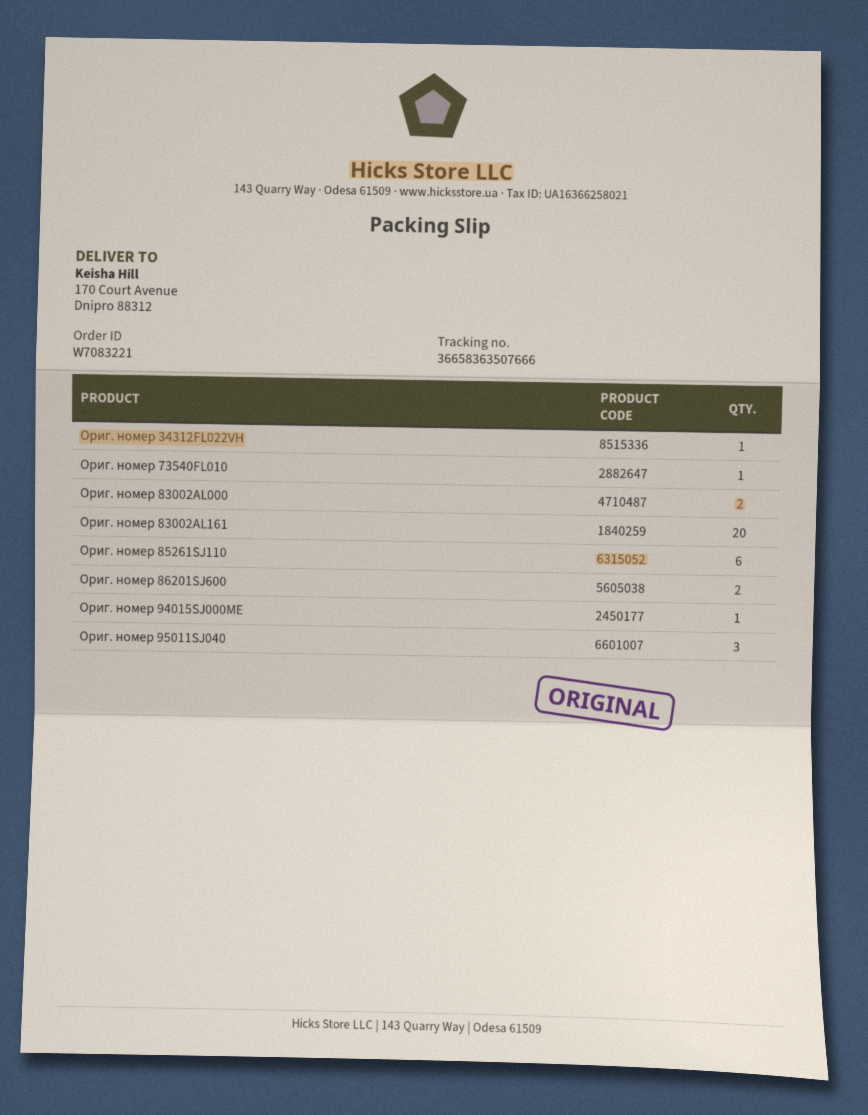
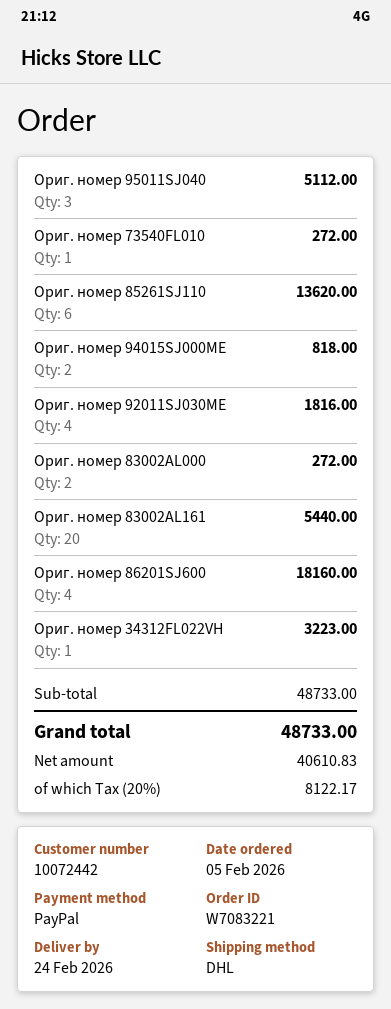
Ориг. номер 86201SJ600: 2 -> 4
Ориг. номер 94015SJ000ME: 1 -> 2
Ориг. номер 92011SJ030ME: none -> 4

